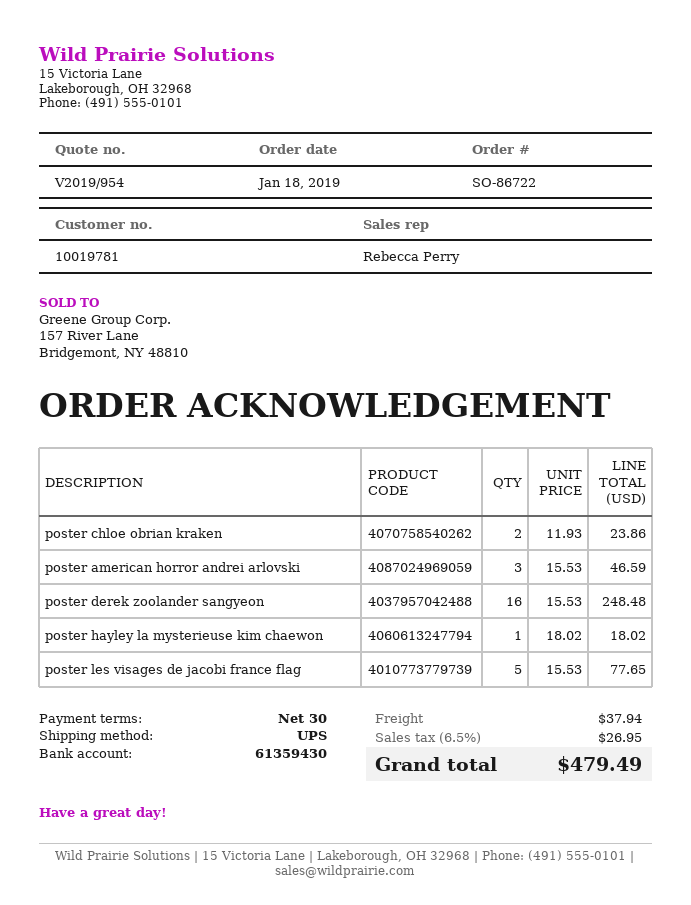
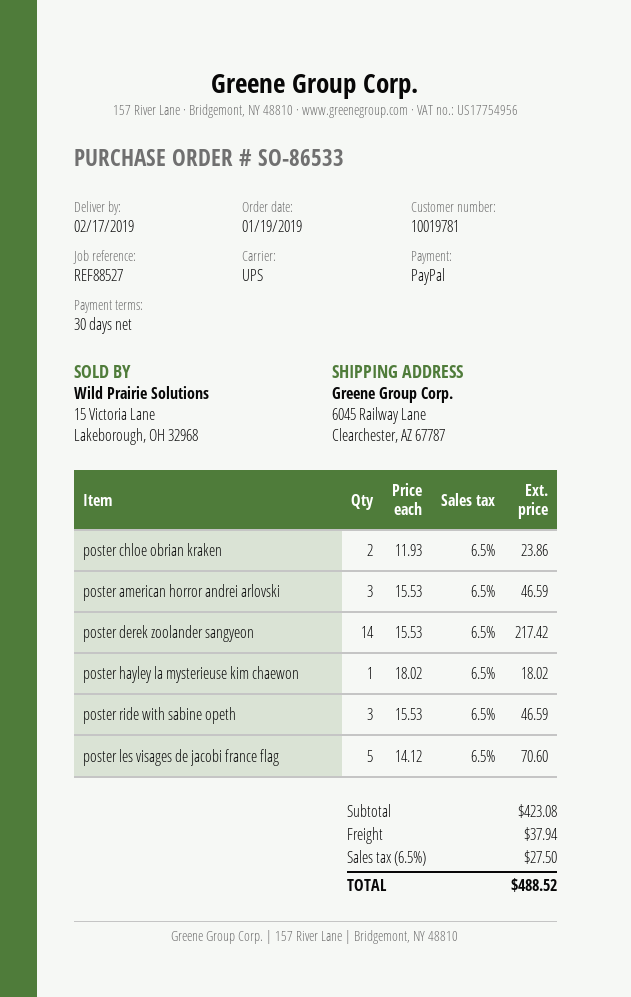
order number: SO-86722 -> SO-86533
order date: 2019-01-18 -> 2019-01-19
poster derek zoolander sangyeon: 16 x 15.53 = 248.48 -> 14 x 15.53 = 217.42
poster les visages de jacobi france flag: 5 x 15.53 = 77.65 -> 5 x 14.12 = 70.60
poster ride with sabine opeth: none -> 3 x 15.53 = 46.59
tax: 6.5% = 26.95 -> 6.5% = 27.50
total: 479.49 -> 488.52

